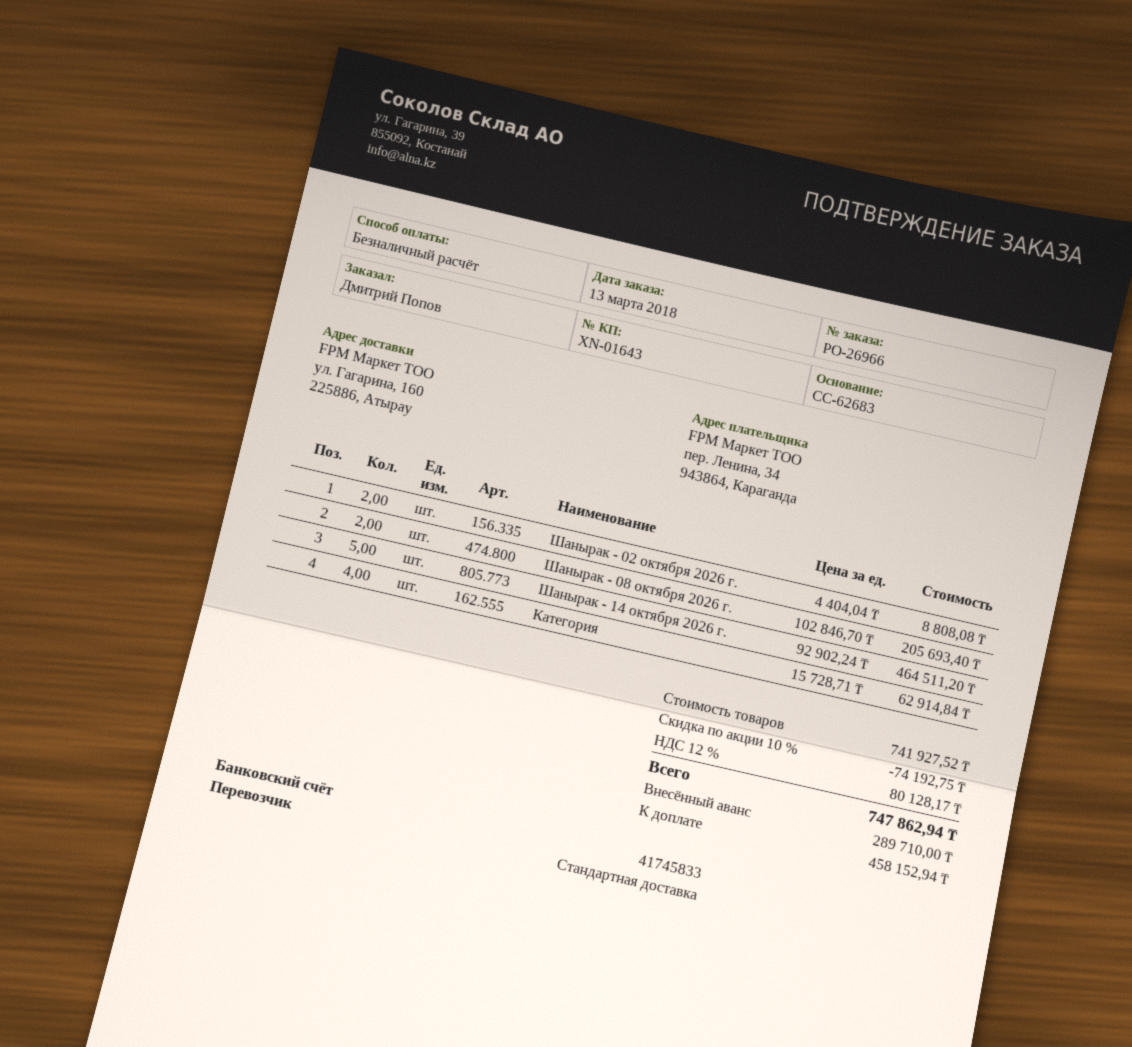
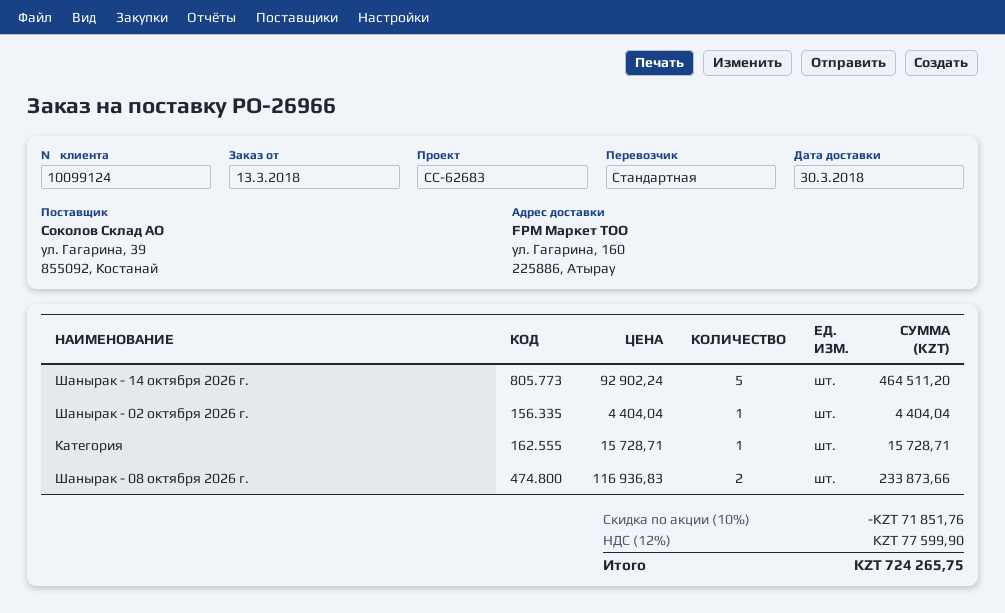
Шанырак - 02 октября 2026 г.: 2 x 4404.04 = 8808.08 -> 1 x 4404.04 = 4404.04
Шанырак - 08 октября 2026 г.: 2 x 102846.70 = 205693.40 -> 2 x 116936.83 = 233873.66
Категория: 4 x 15728.71 = 62914.84 -> 1 x 15728.71 = 15728.71
discount: 10% = 74192.75 -> 10% = 71851.76
tax: 12% = 80128.17 -> 12% = 77599.90
total: 747862.94 -> 724265.75

